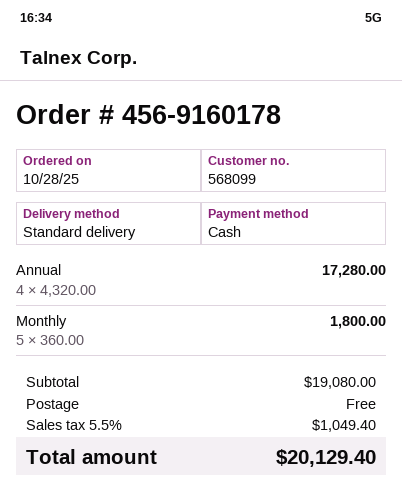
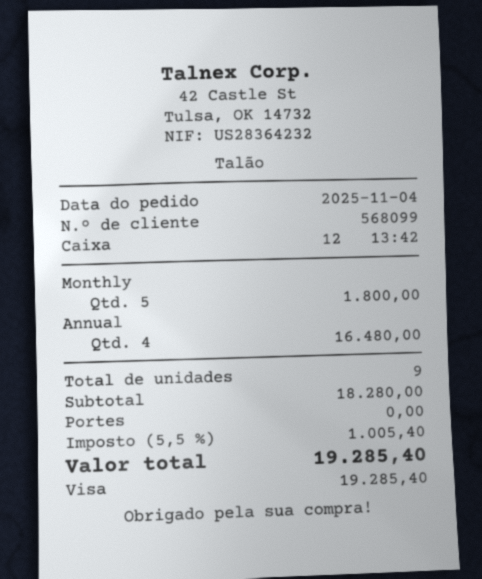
order date: 2025-10-28 -> 2025-11-04
payment method: cash -> Visa
Annual: 4 for 17280.00 -> 4 for 16480.00
subtotal: 19080.00 -> 18280.00
tax: 5.5% = 1049.40 -> 5.5% = 1005.40
total: 20129.40 -> 19285.40

